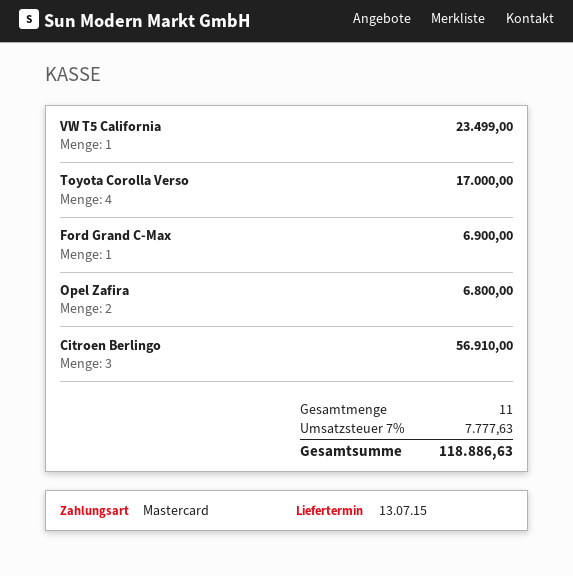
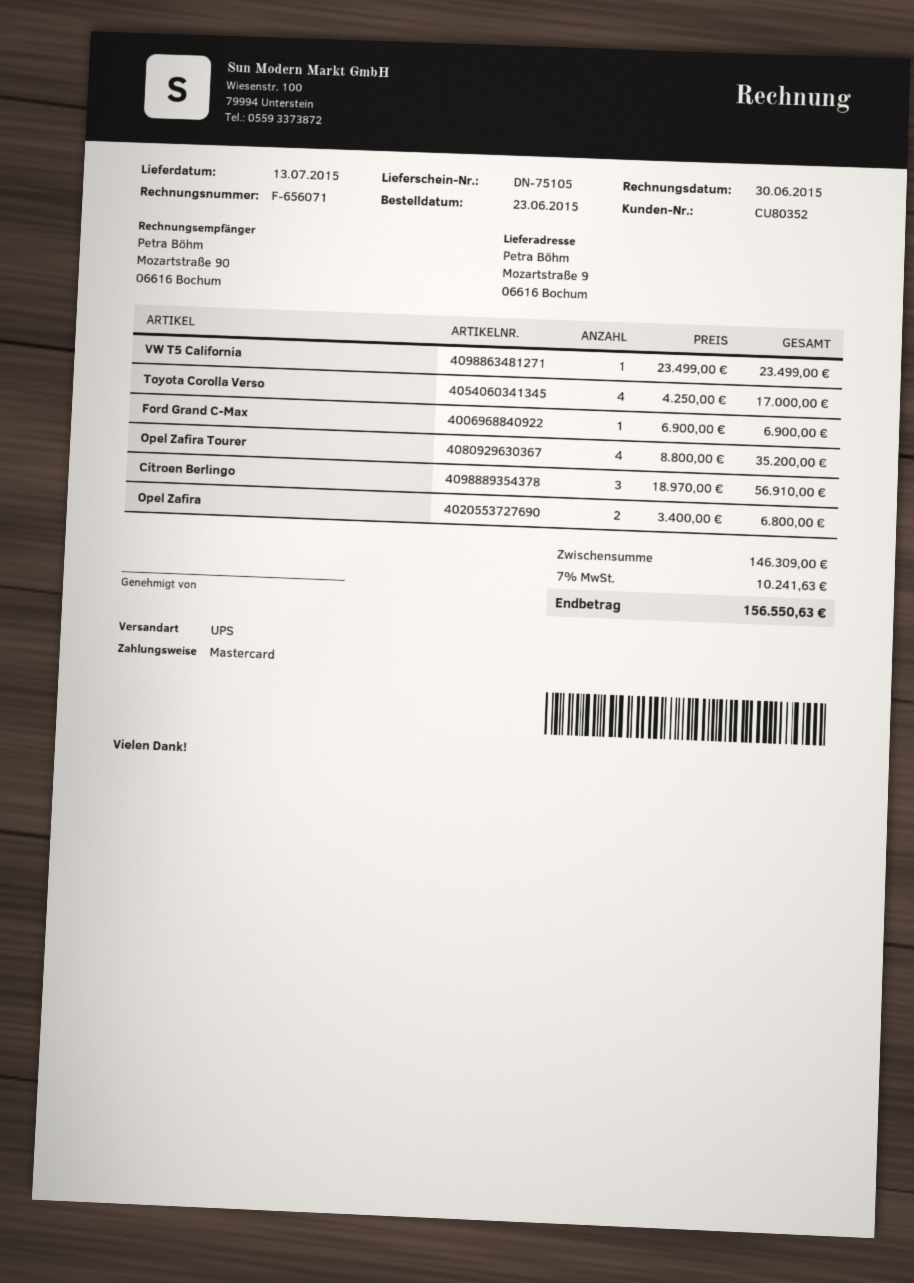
Opel Zafira Tourer: none -> 4 for 35200.00
tax: 7% = 7777.63 -> 7% = 10241.63
total: 118886.63 -> 156550.63

